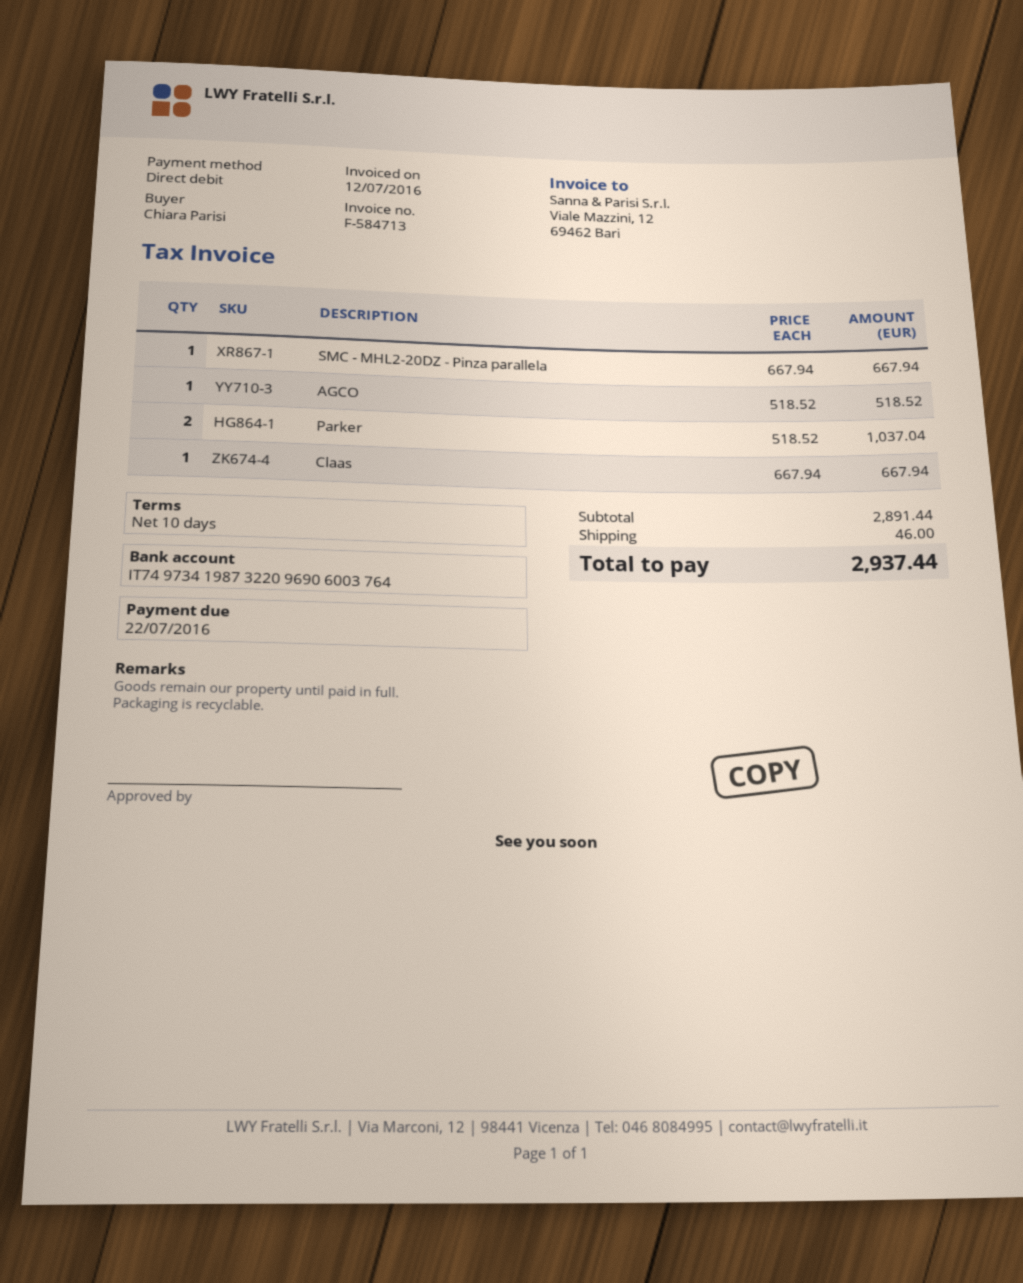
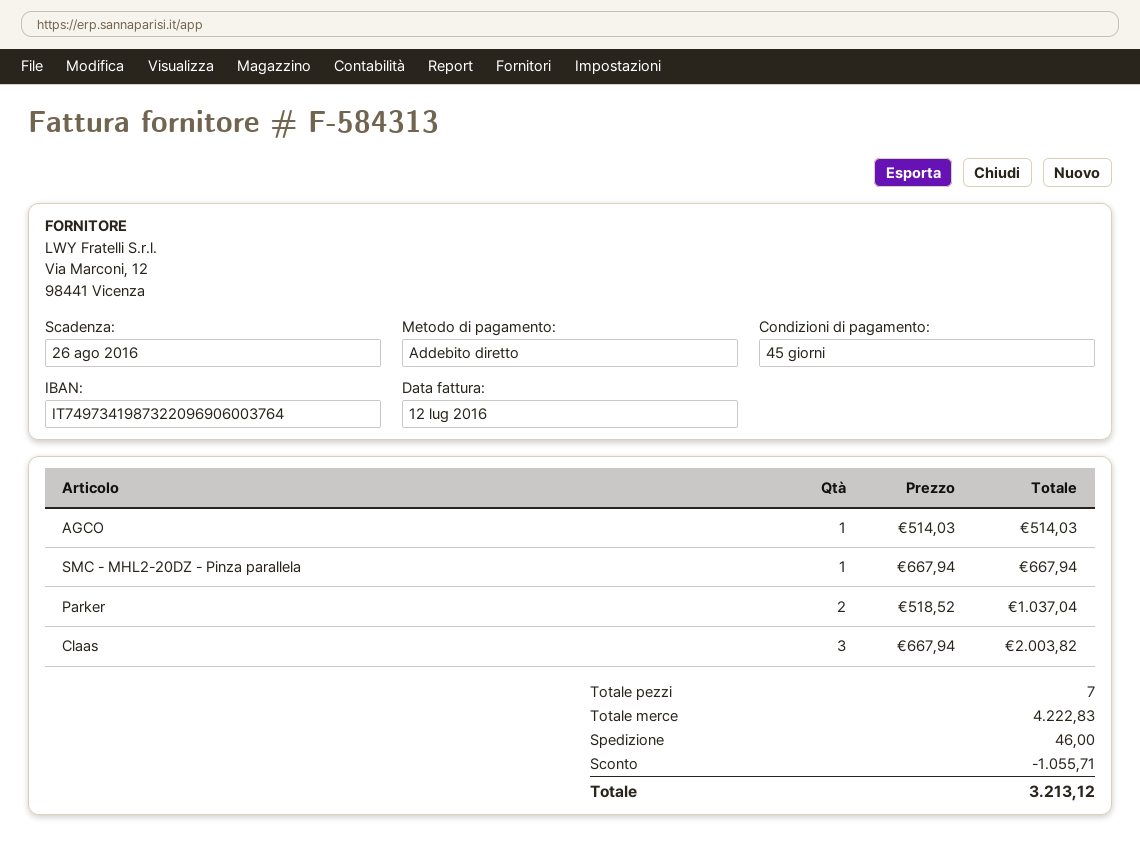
invoice number: F-584713 -> F-584313
payment terms: 10 days -> 45 days
due date: 2016-07-22 -> 2016-08-26
AGCO: 1 x 518.52 = 518.52 -> 1 x 514.03 = 514.03
Claas: 1 x 667.94 = 667.94 -> 3 x 667.94 = 2003.82
subtotal: 2891.44 -> 4222.83
discount: none -> 1055.71
total: 2937.44 -> 3213.12

